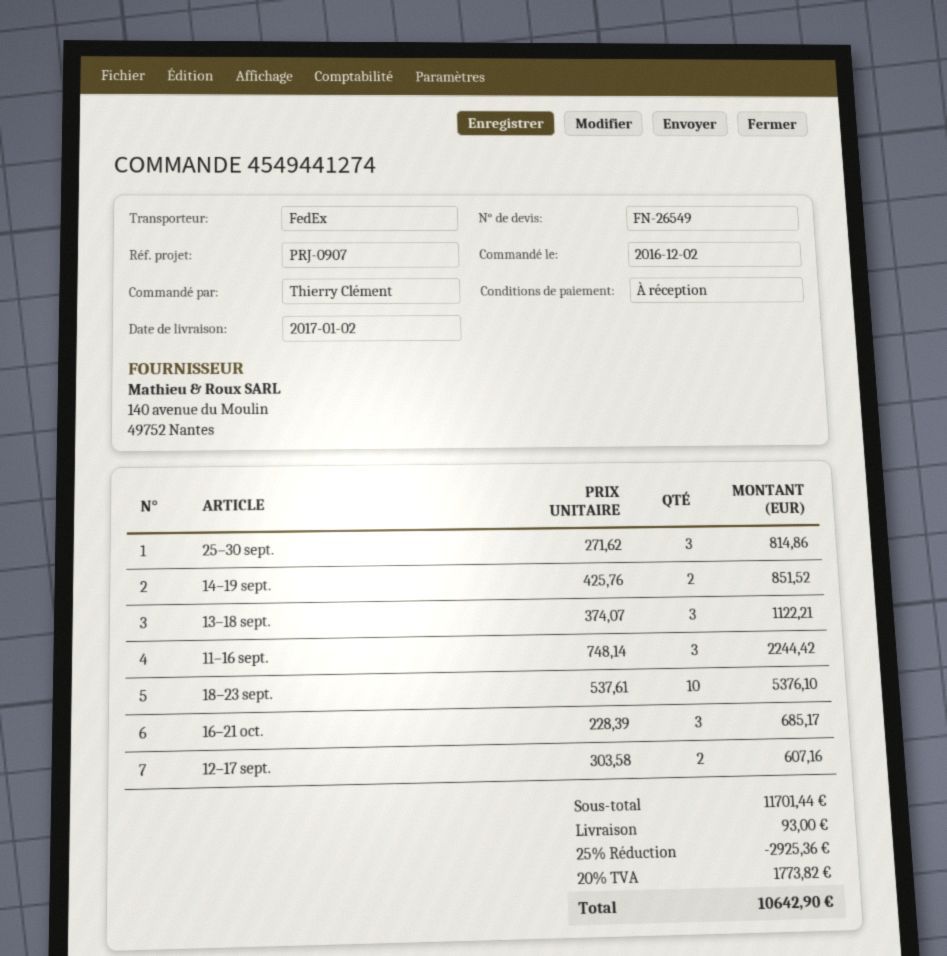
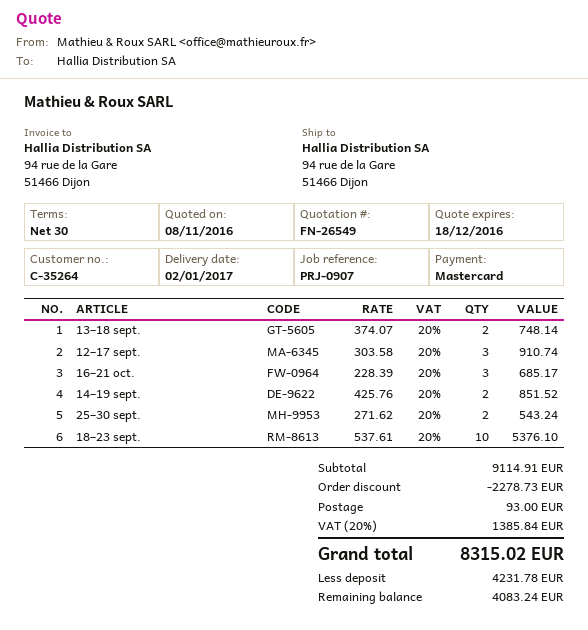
payment terms: on receipt -> 30 days
25–30 sept.: 3 x 271.62 = 814.86 -> 2 x 271.62 = 543.24
13–18 sept.: 3 x 374.07 = 1122.21 -> 2 x 374.07 = 748.14
11–16 sept.: 3 x 748.14 = 2244.42 -> none
12–17 sept.: 2 x 303.58 = 607.16 -> 3 x 303.58 = 910.74
subtotal: 11701.44 -> 9114.91
discount: 2925.36 -> 2278.73
tax: 20% = 1773.82 -> 20% = 1385.84
total: 10642.90 -> 8315.02

